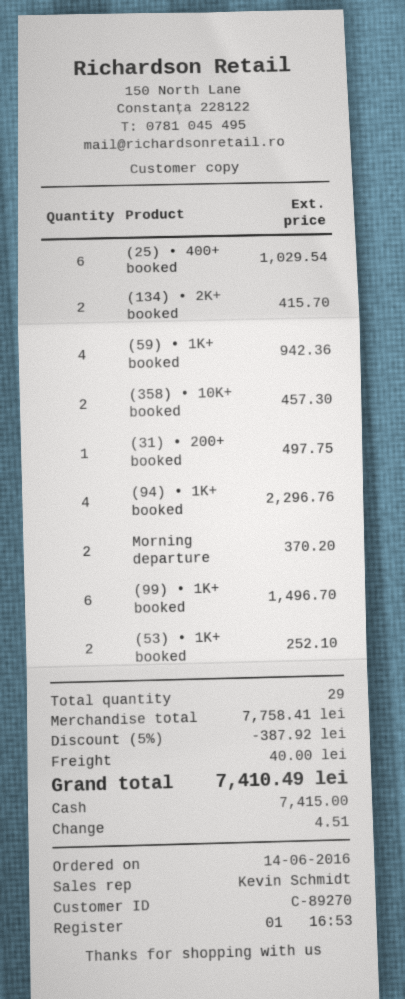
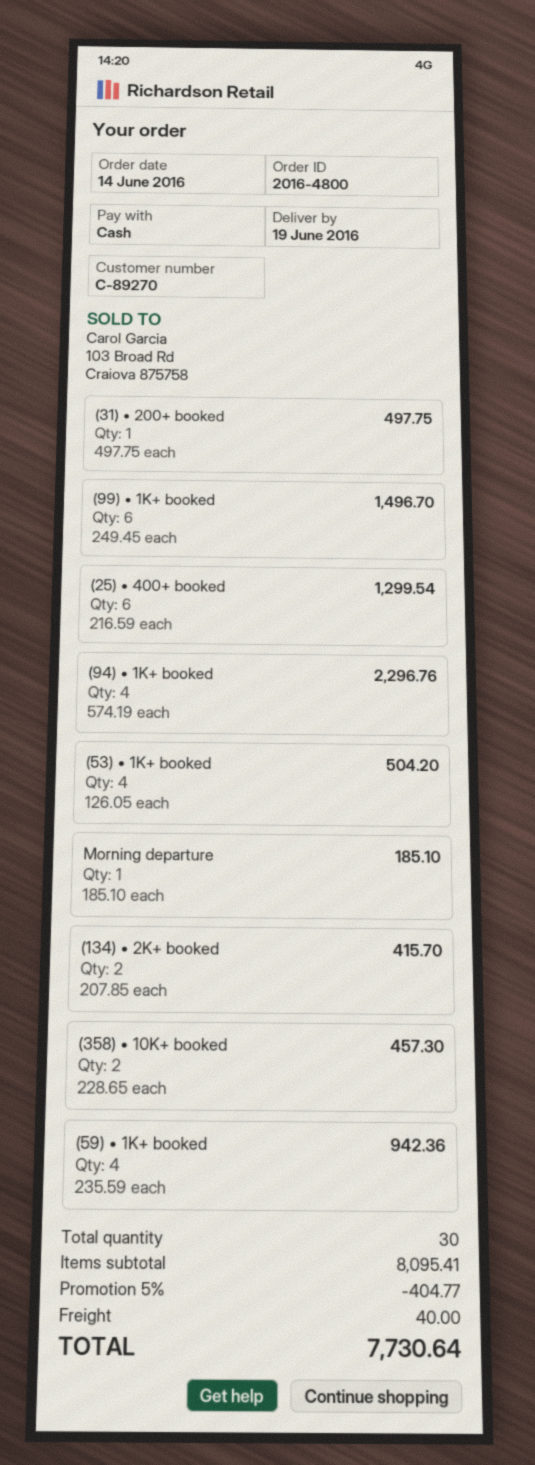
(25) • 400+ booked: 6 for 1029.54 -> 6 for 1299.54
Morning departure: 2 for 370.20 -> 1 for 185.10
(53) • 1K+ booked: 2 for 252.10 -> 4 for 504.20
total quantity: 29 -> 30
subtotal: 7758.41 -> 8095.41
discount: 5% = 387.92 -> 5% = 404.77
total: 7410.49 -> 7730.64

